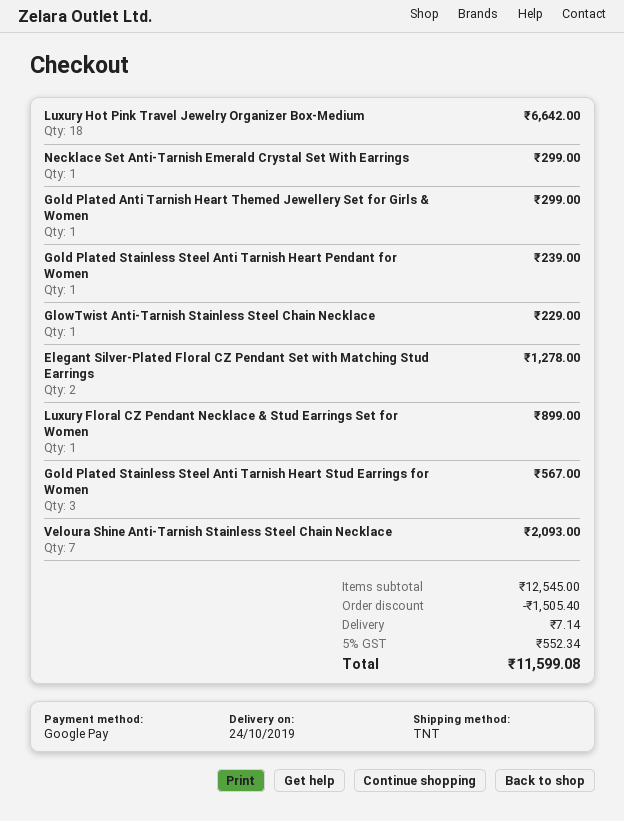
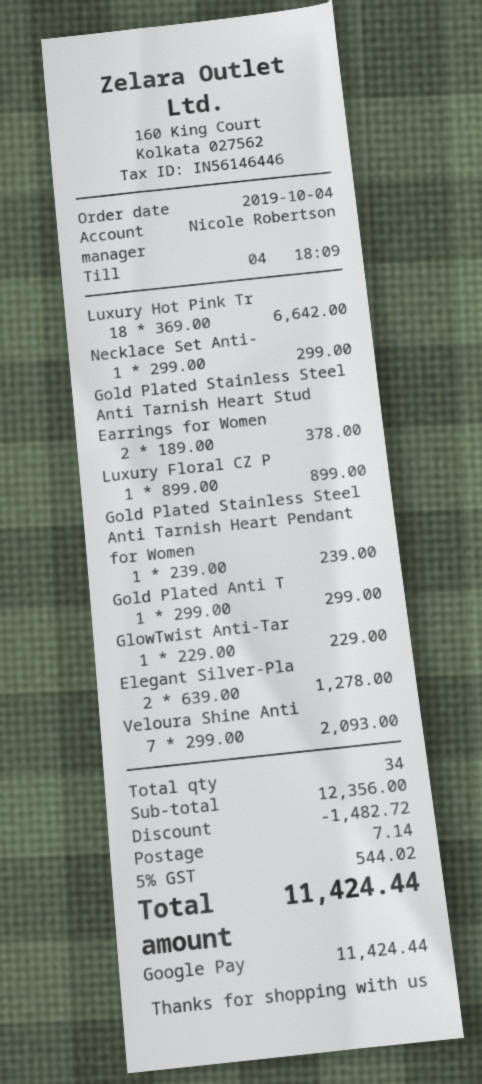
Gold Plated Stainless Steel Anti Tarnish Heart Stud Earrings for Women: 3 for 567.00 -> 2 for 378.00
subtotal: 12545.00 -> 12356.00
discount: 1505.40 -> 1482.72
tax: 5% = 552.34 -> 5% = 544.02
total: 11599.08 -> 11424.44

